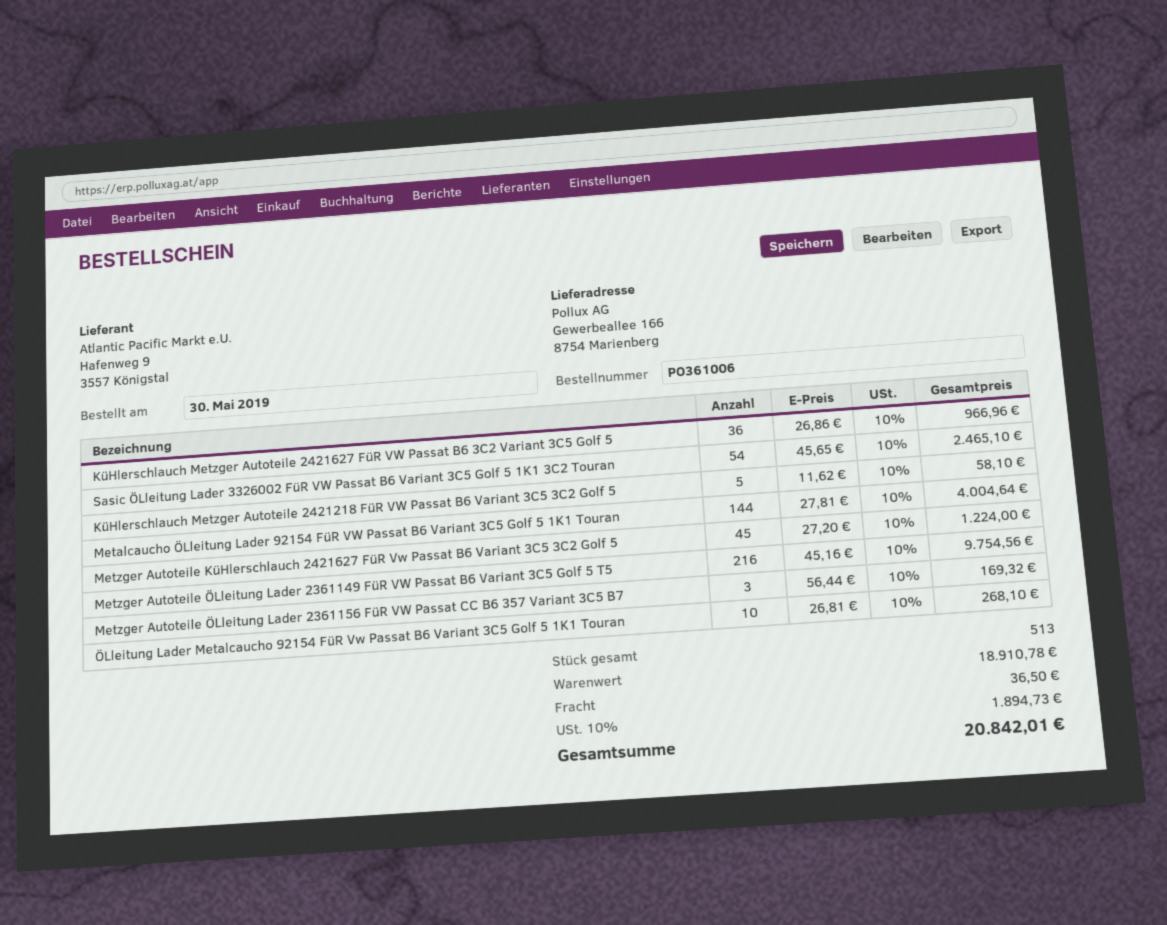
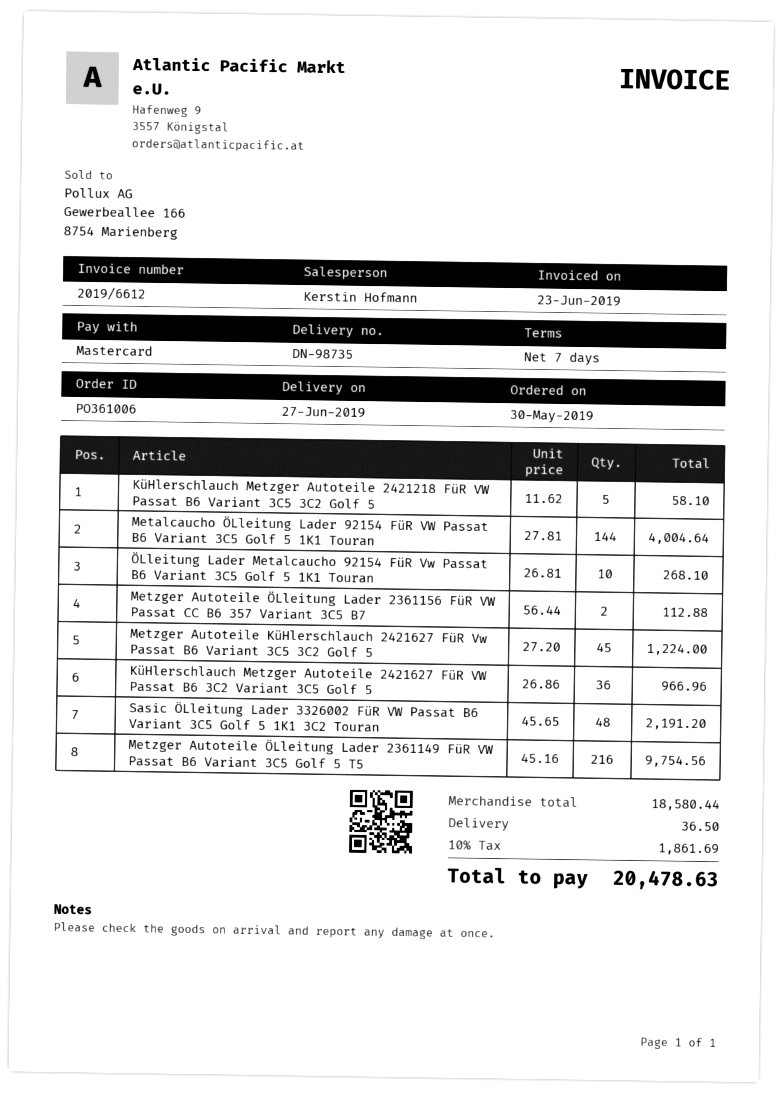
Sasic ÖLleitung Lader 3326002 FüR VW Passat B6 Variant 3C5 Golf 5 1K1 3C2 Touran: 54 x 45.65 = 2465.10 -> 48 x 45.65 = 2191.20
Metzger Autoteile ÖLleitung Lader 2361156 FüR VW Passat CC B6 357 Variant 3C5 B7: 3 x 56.44 = 169.32 -> 2 x 56.44 = 112.88
subtotal: 18910.78 -> 18580.44
tax: 10% = 1894.73 -> 10% = 1861.69
total: 20842.01 -> 20478.63

